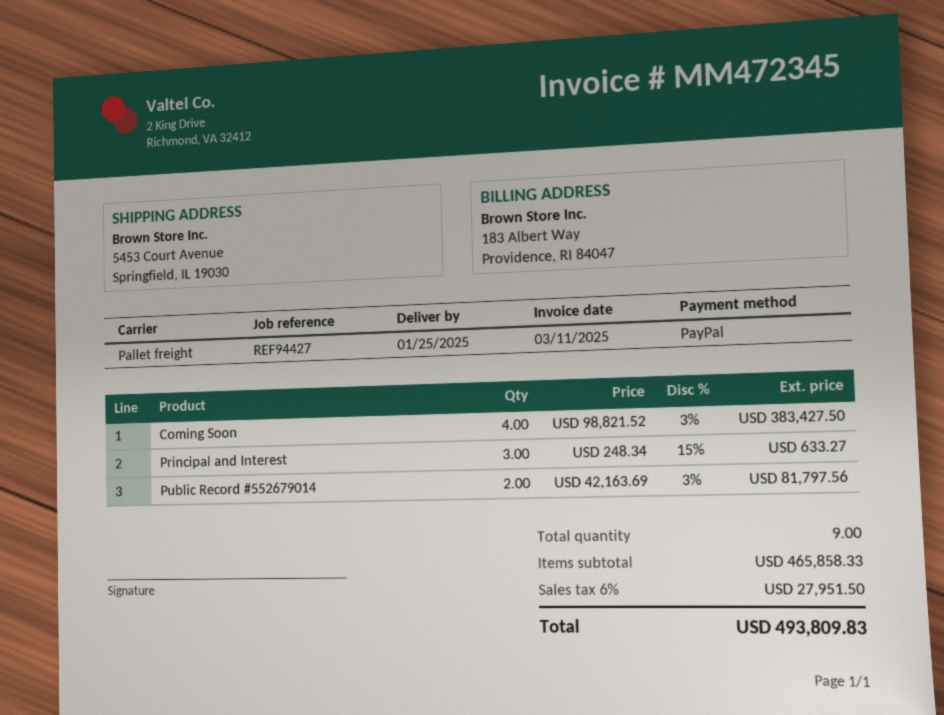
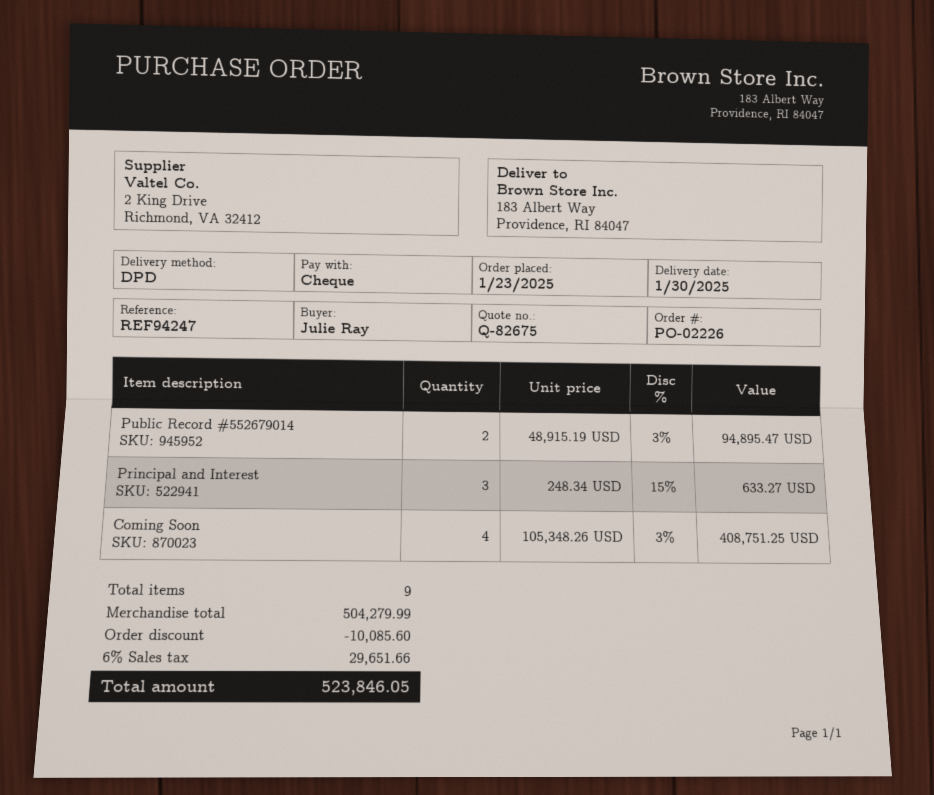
delivery date: 2025-01-25 -> 2025-01-30
reference: REF94427 -> REF94247
payment method: PayPal -> cheque
shipping method: pallet freight -> DPD
ship to: 5453 Court Avenue, Springfield, IL 19030 -> 183 Albert Way, Providence, RI 84047
Coming Soon: 4 x 98821.52 - 3% = 383427.50 -> 4 x 105348.26 - 3% = 408751.25
Public Record #552679014: 2 x 42163.69 - 3% = 81797.56 -> 2 x 48915.19 - 3% = 94895.47
subtotal: 465858.33 -> 504279.99
discount: none -> 10085.60
tax: 6% = 27951.50 -> 6% = 29651.66
total: 493809.83 -> 523846.05

